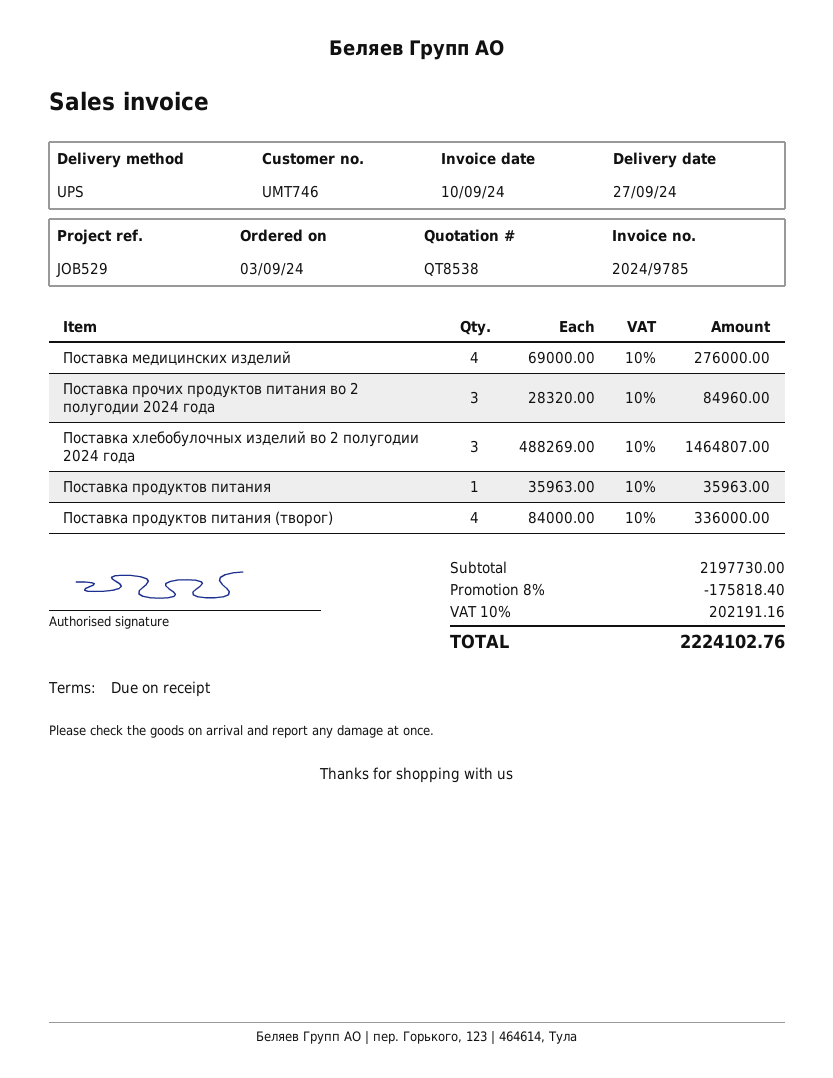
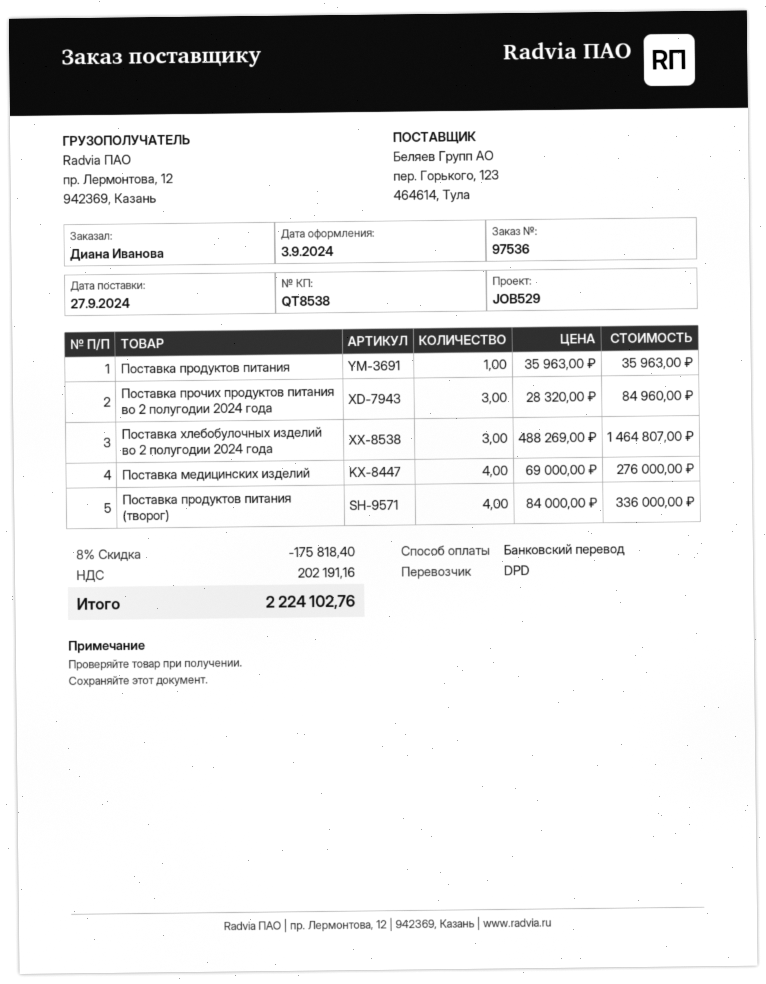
shipping method: UPS -> DPD

